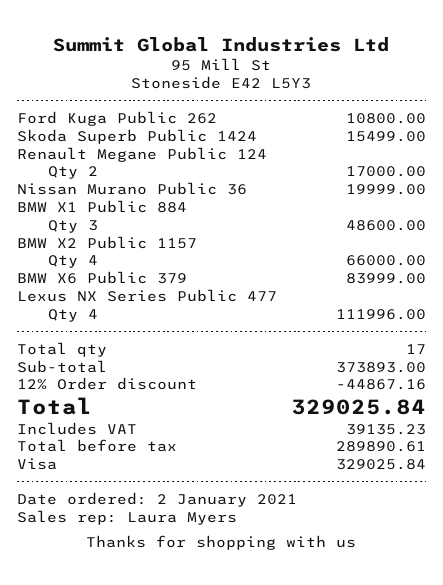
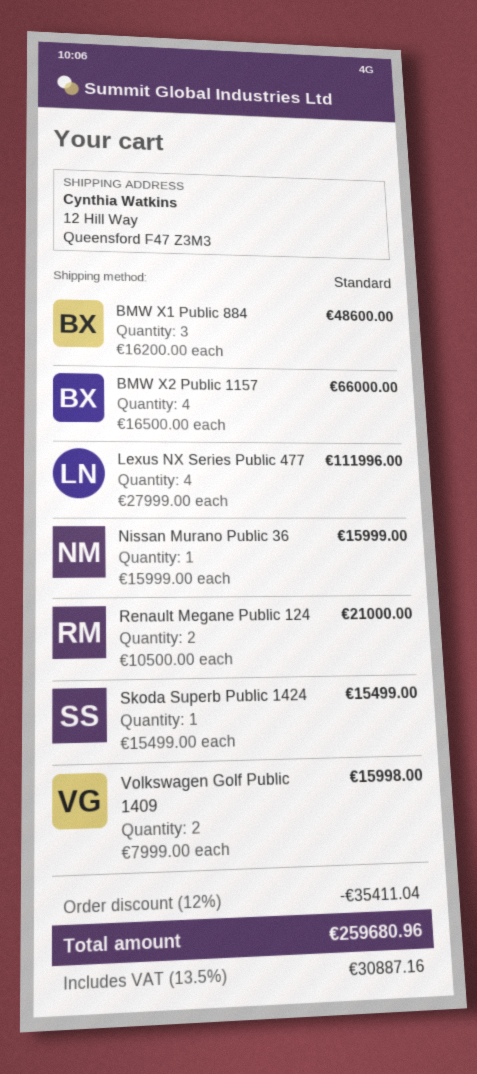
Ford Kuga Public 262: 1 for 10800.00 -> none
Renault Megane Public 124: 2 for 17000.00 -> 2 for 21000.00
Nissan Murano Public 36: 1 for 19999.00 -> 1 for 15999.00
BMW X6 Public 379: 1 for 83999.00 -> none
Volkswagen Golf Public 1409: none -> 2 for 15998.00
discount: 12% = 44867.16 -> 12% = 35411.04
tax: 39135.23 -> 30887.16
total: 329025.84 -> 259680.96

